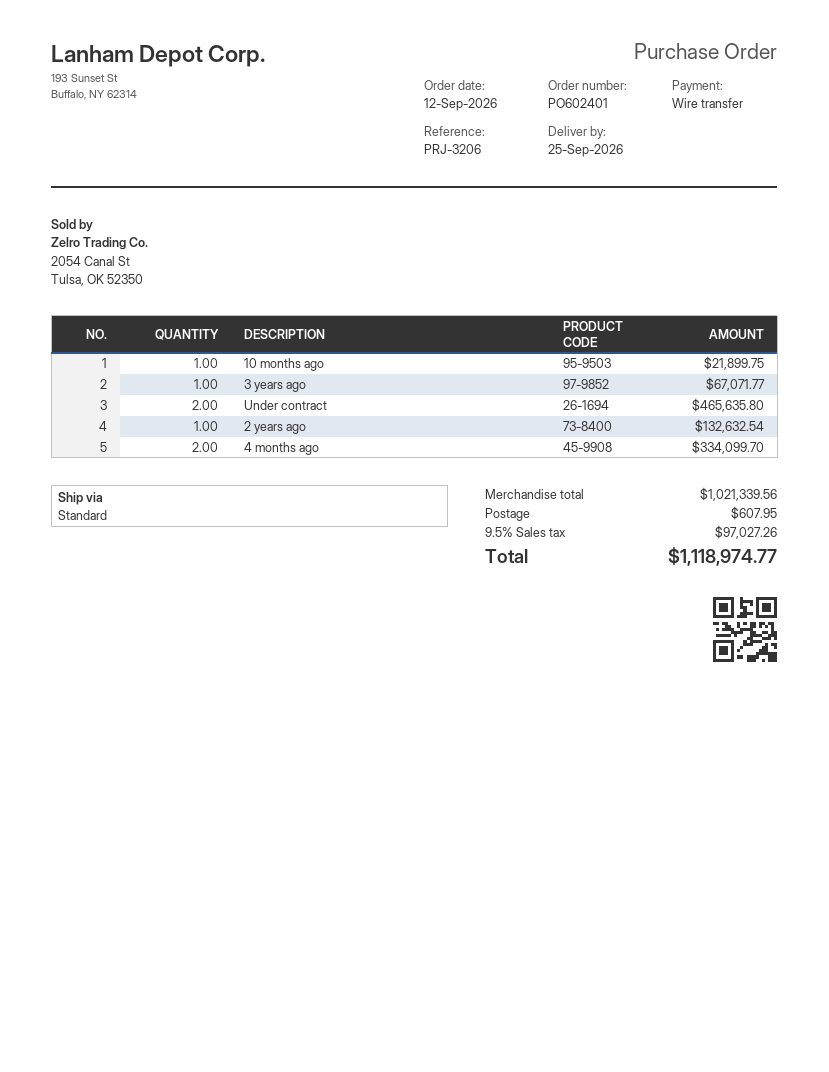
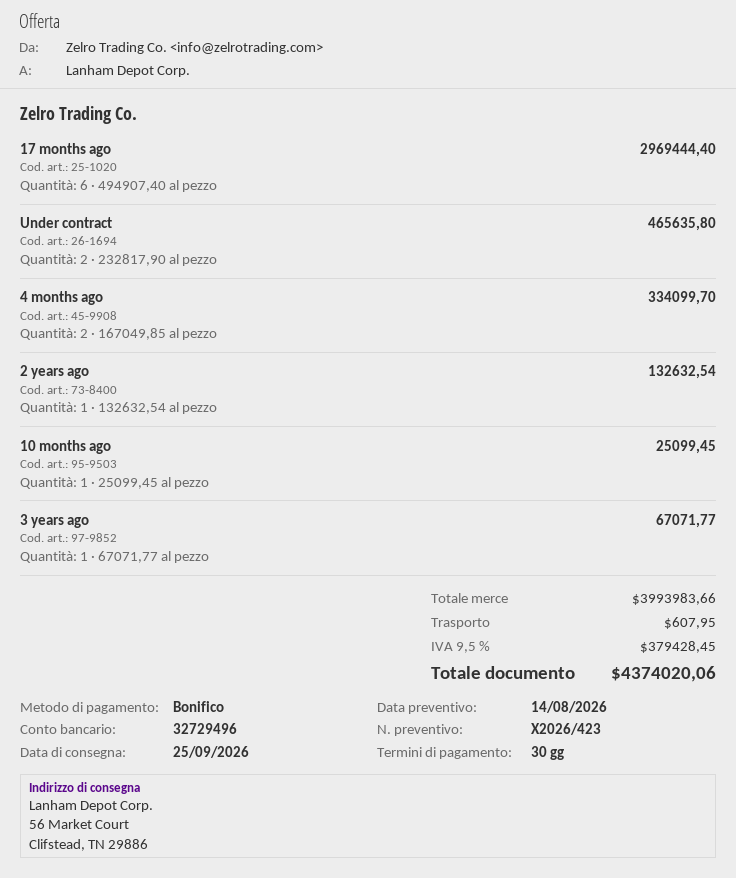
10 months ago: 1 for 21899.75 -> 1 for 25099.45
17 months ago: none -> 6 for 2969444.40
subtotal: 1021339.56 -> 3993983.66
tax: 9.5% = 97027.26 -> 9.5% = 379428.45
total: 1118974.77 -> 4374020.06

